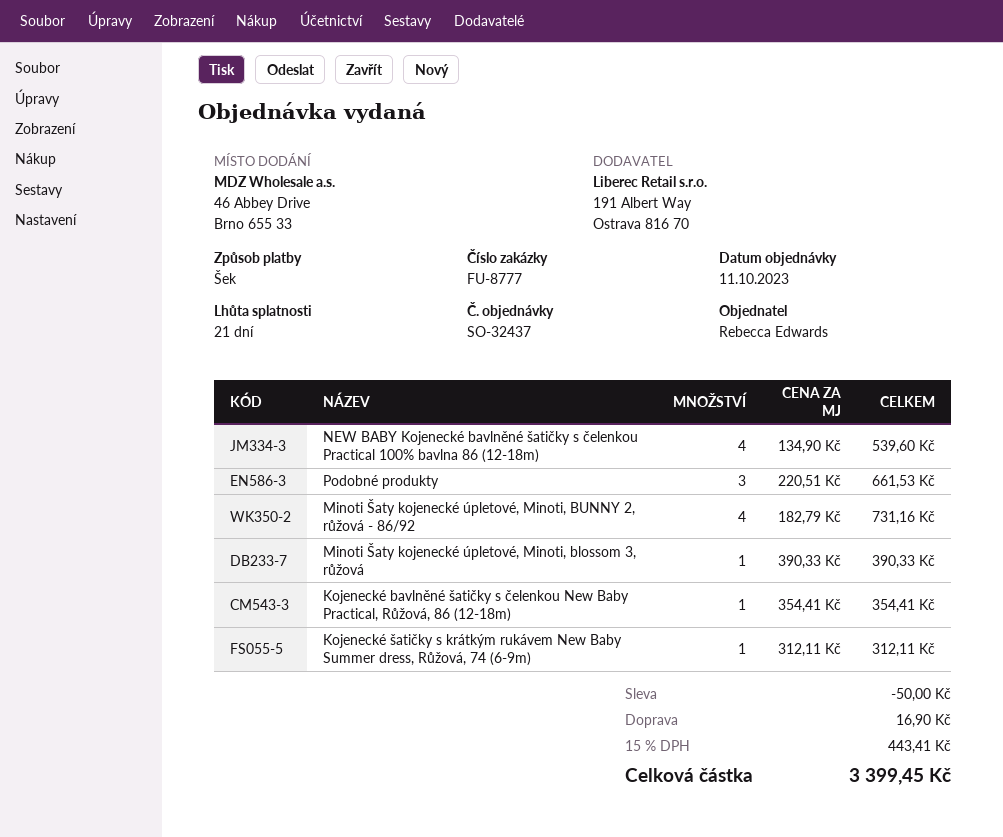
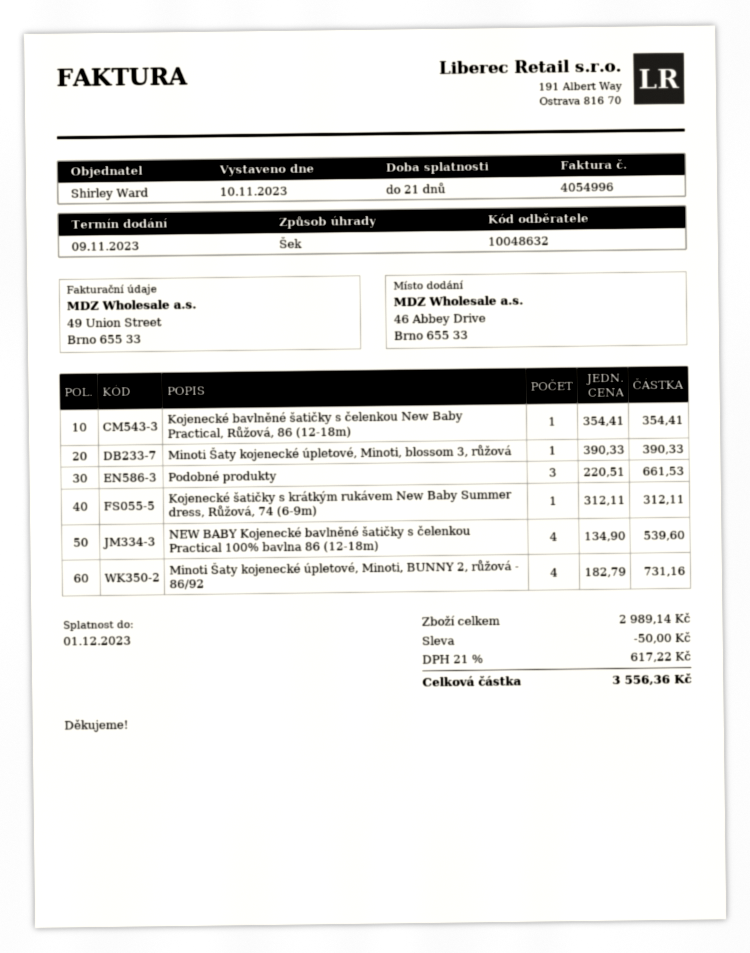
ordered by: Rebecca Edwards -> Shirley Ward
shipping: 16.90 -> none
tax: 15% = 443.41 -> 21% = 617.22
total: 3399.45 -> 3556.36

